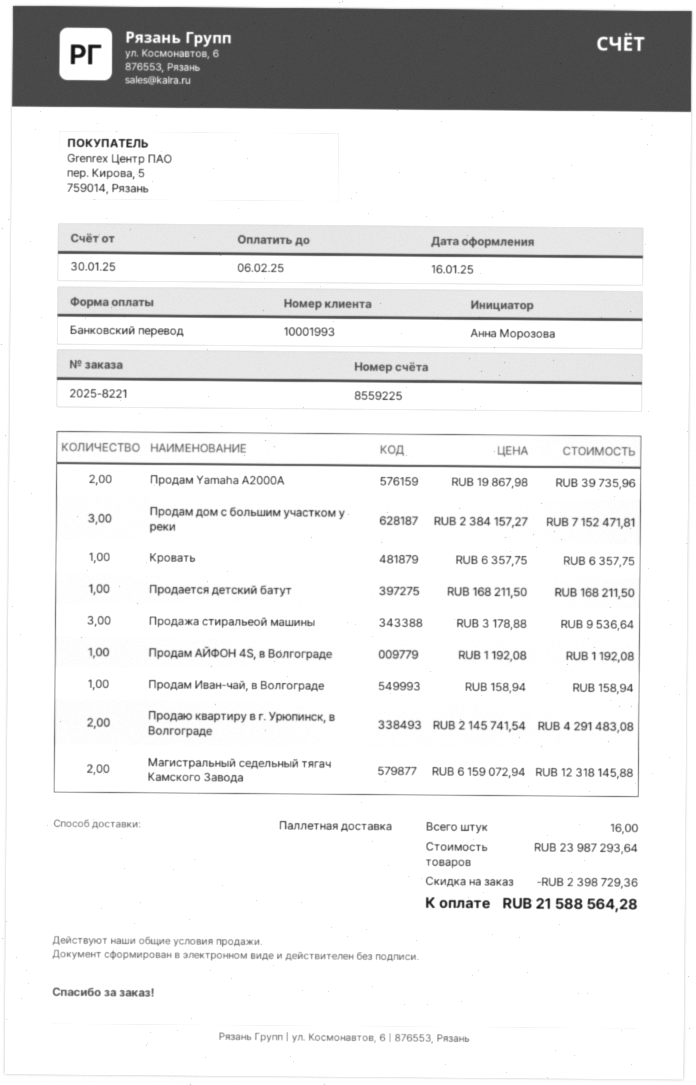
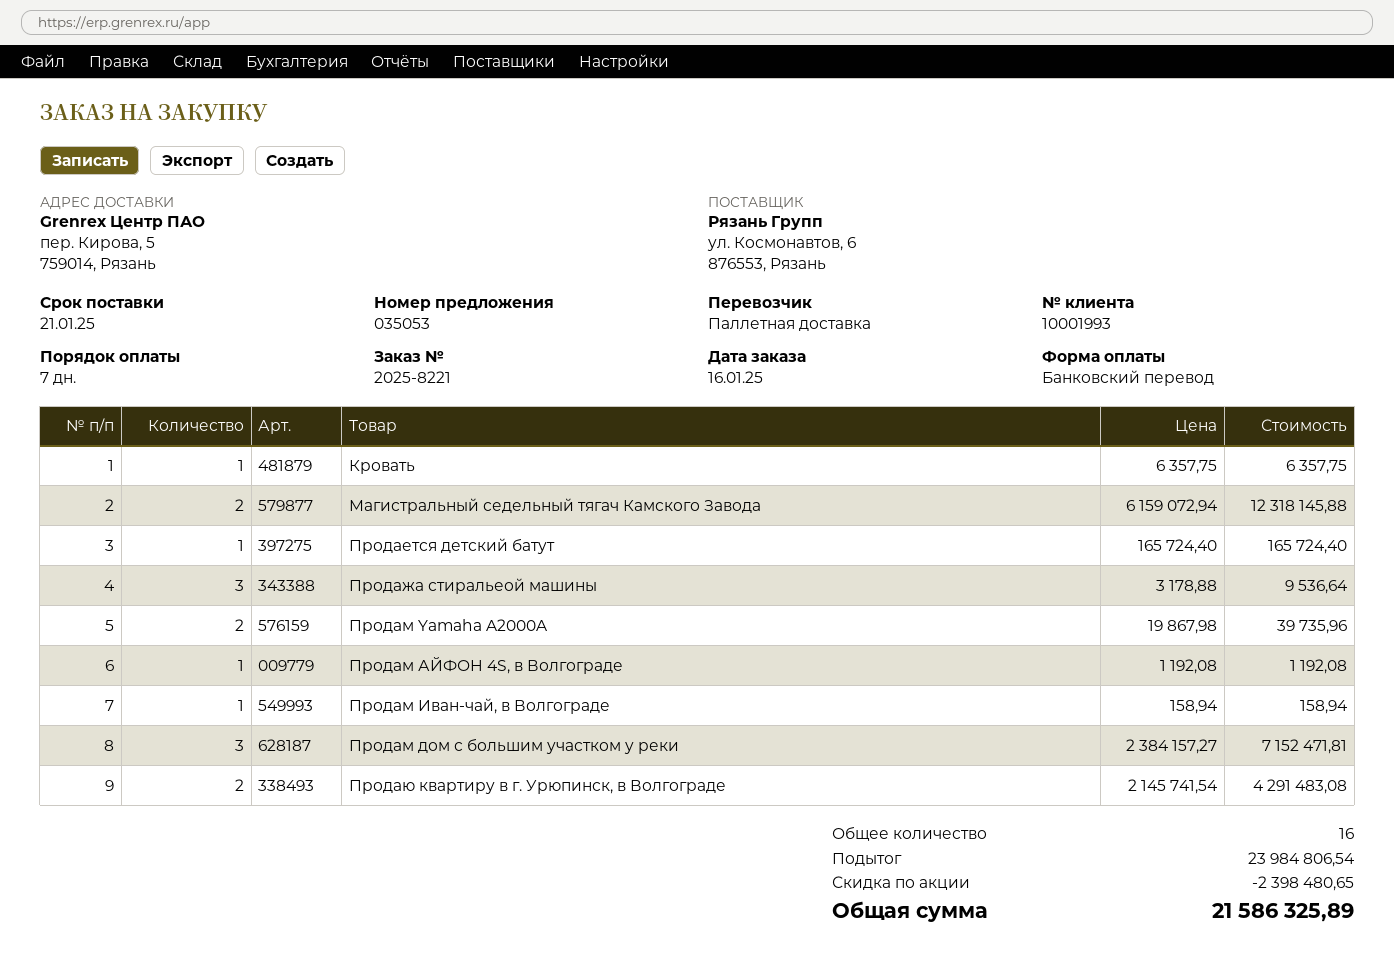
Продается детский батут: 1 x 168211.50 = 168211.50 -> 1 x 165724.40 = 165724.40
subtotal: 23987293.64 -> 23984806.54
discount: 2398729.36 -> 2398480.65
total: 21588564.28 -> 21586325.89

